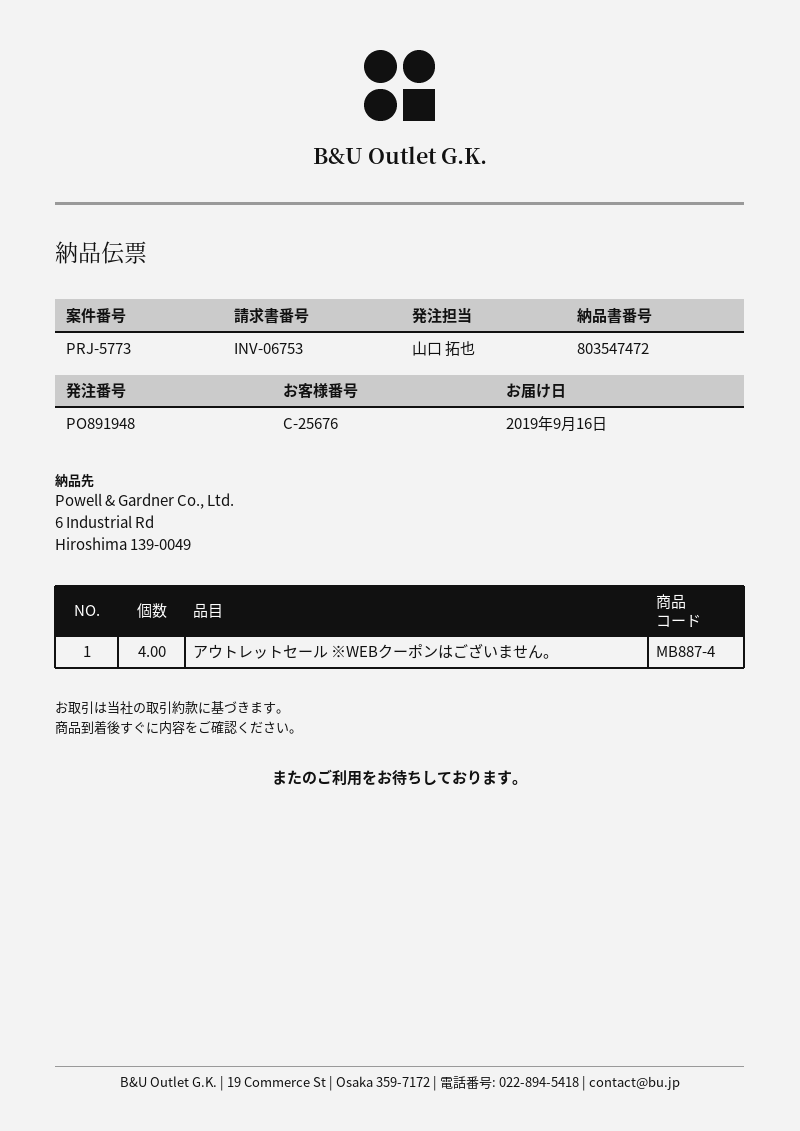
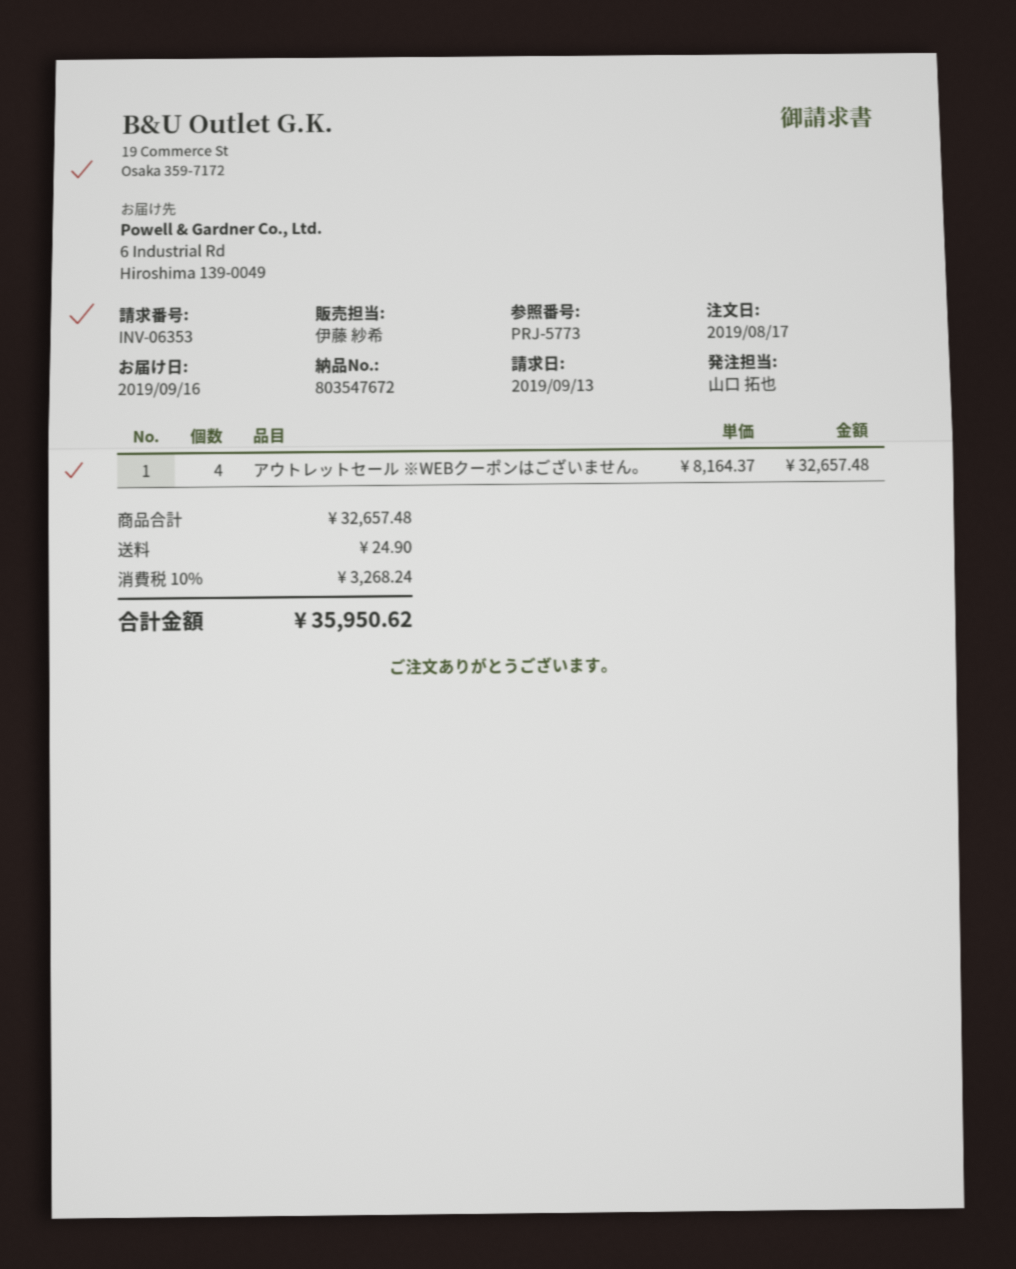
delivery note number: 803547472 -> 803547672
invoice number: INV-06753 -> INV-06353

